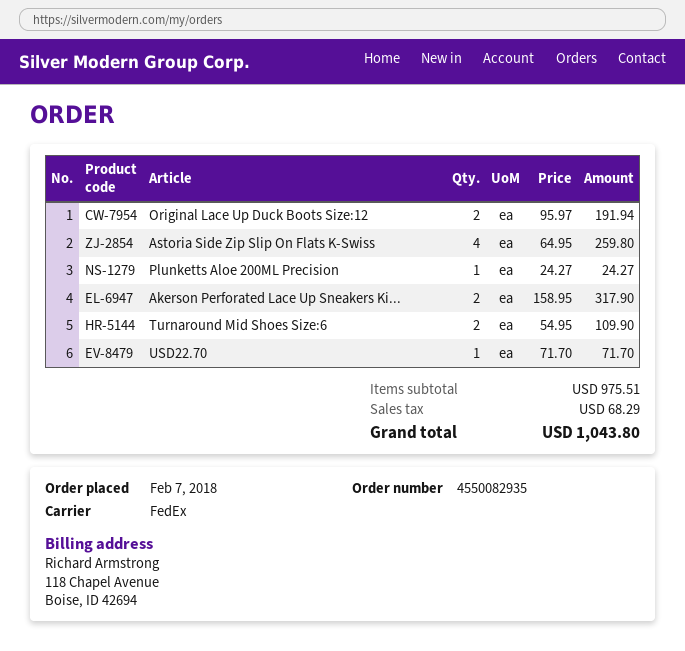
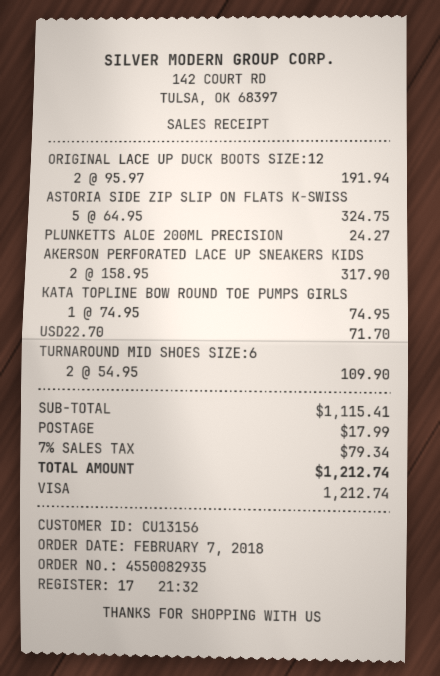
Astoria Side Zip Slip On Flats K-Swiss: 4 x 64.95 = 259.80 -> 5 x 64.95 = 324.75
KATA TOPLINE BOW ROUND TOE PUMPS GIRLS: none -> 1 x 74.95 = 74.95
subtotal: 975.51 -> 1115.41
shipping: none -> 17.99
tax: 68.29 -> 79.34
total: 1043.80 -> 1212.74

